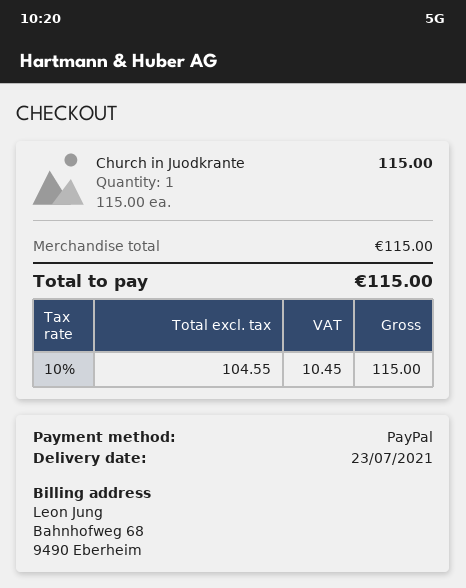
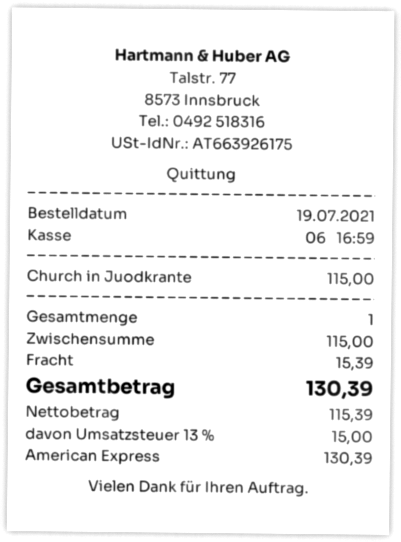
payment method: PayPal -> American Express
shipping: none -> 15.39
net: 104.55 -> 115.39
tax: 10% = 10.45 -> 13% = 15.00
total: 115.00 -> 130.39

